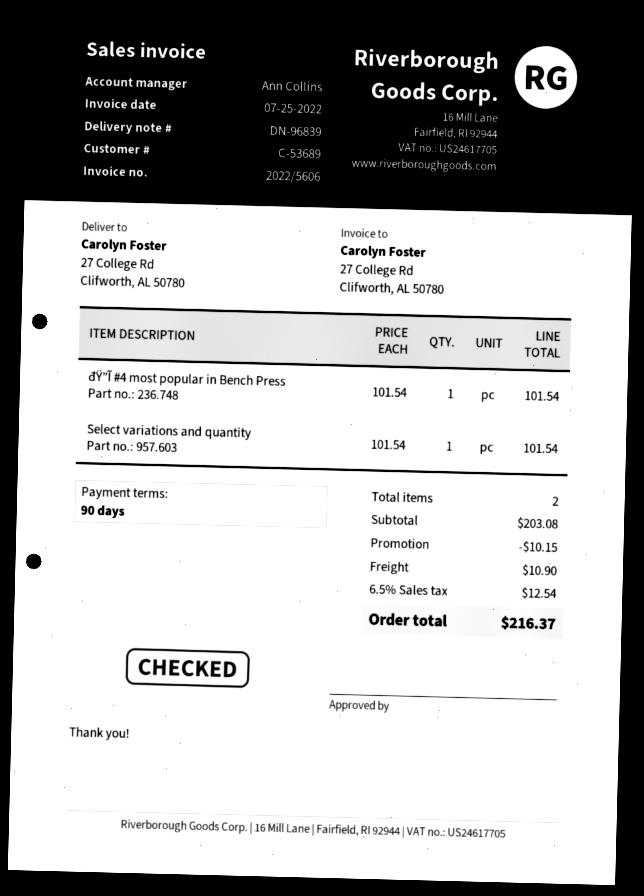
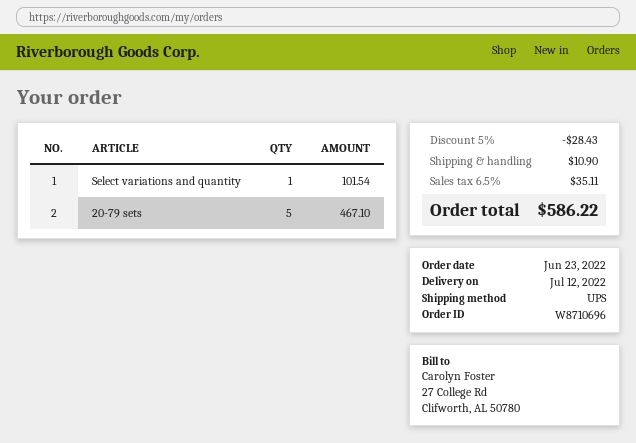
đŸ”Ĩ #4 most popular in Bench Press: 1 for 101.54 -> none
20-79 sets: none -> 5 for 467.10
discount: 10.15 -> 28.43
tax: 6.5% = 12.54 -> 6.5% = 35.11
total: 216.37 -> 586.22

